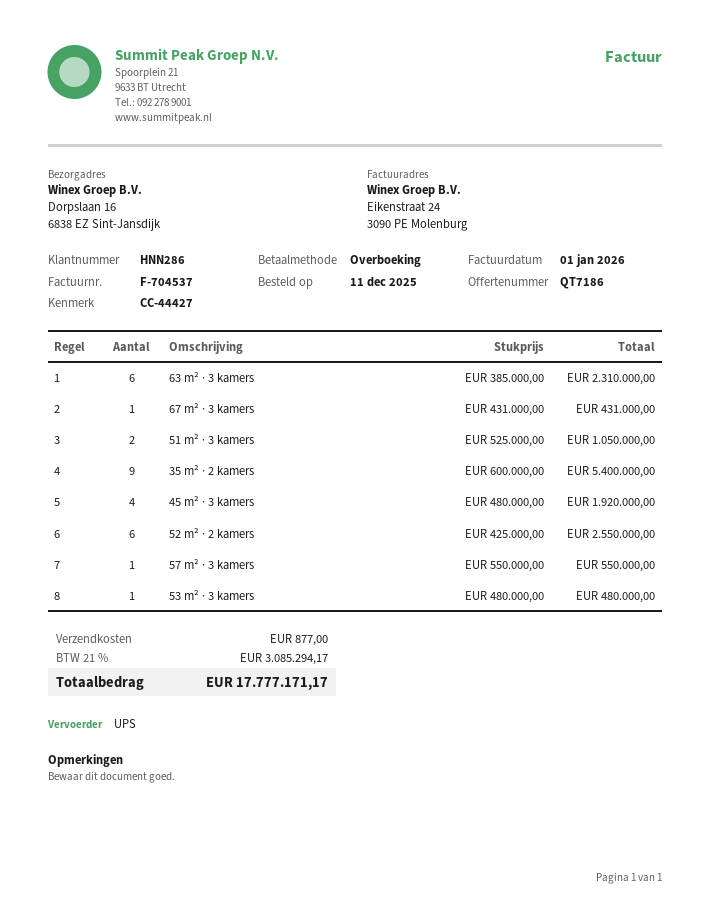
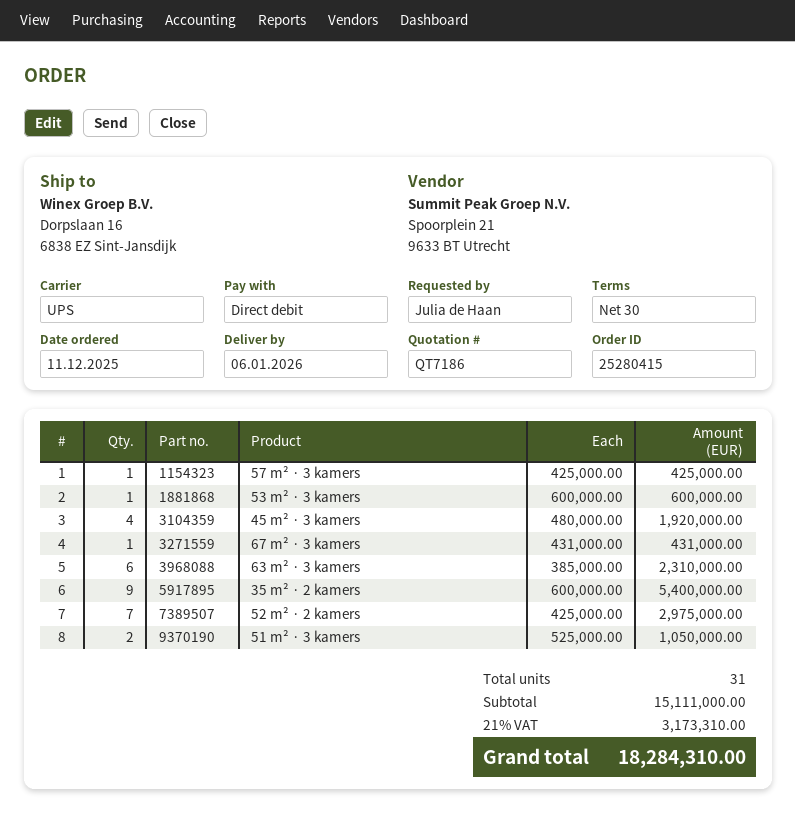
payment method: bank transfer -> direct debit
52 m² · 2 kamers: 6 x 425000.00 = 2550000.00 -> 7 x 425000.00 = 2975000.00
57 m² · 3 kamers: 1 x 550000.00 = 550000.00 -> 1 x 425000.00 = 425000.00
53 m² · 3 kamers: 1 x 480000.00 = 480000.00 -> 1 x 600000.00 = 600000.00
shipping: 877.00 -> none
tax: 21% = 3085294.17 -> 21% = 3173310.00
total: 17777171.17 -> 18284310.00

